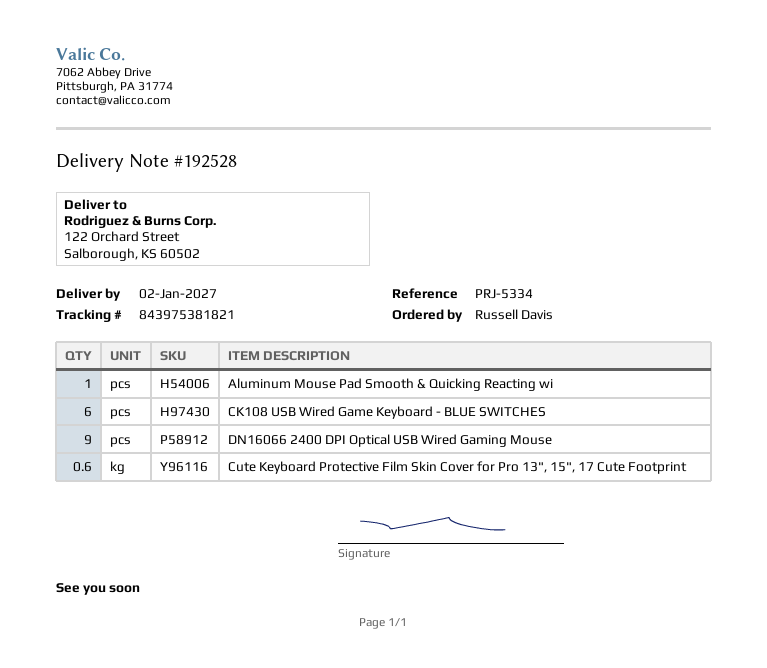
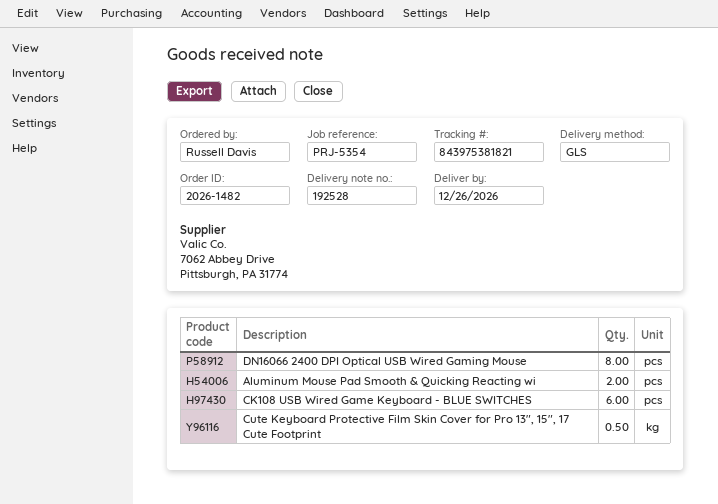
delivery date: 2027-01-02 -> 2026-12-26
reference: PRJ-5334 -> PRJ-5354
Aluminum Mouse Pad Smooth & Quicking Reacting wi: 1 -> 2
DN16066 2400 DPI Optical USB Wired Gaming Mouse: 9 -> 8
Cute Keyboard Protective Film Skin Cover for Pro 13", 15", 17 Cute Footprint: 0.6 -> 0.5

